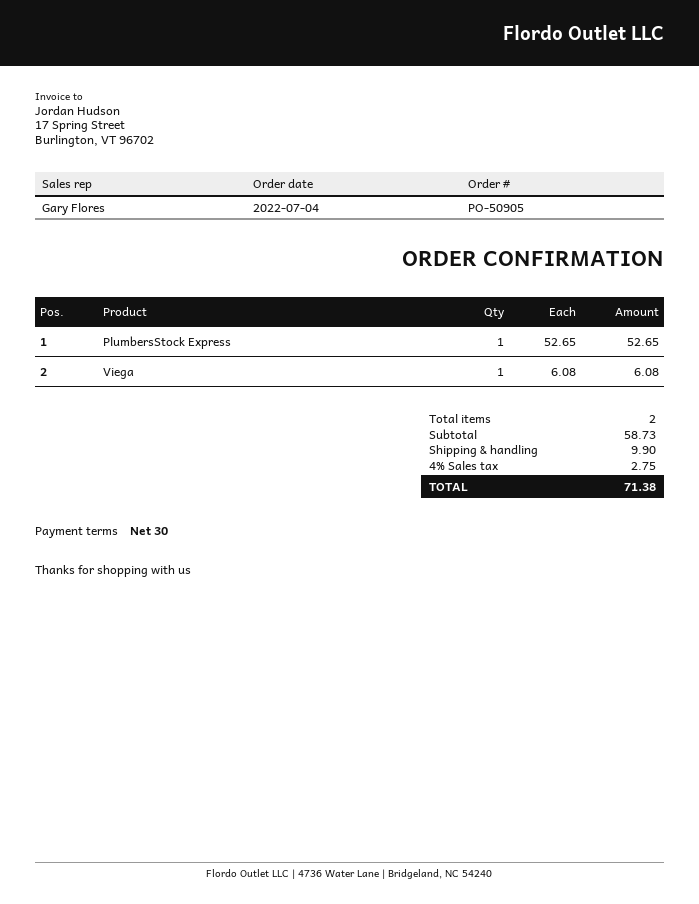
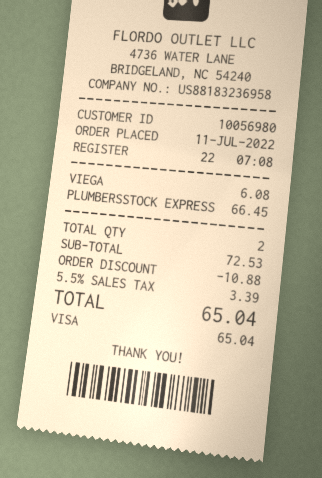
order date: 2022-07-04 -> 2022-07-11
PlumbersStock Express: 1 x 52.65 = 52.65 -> 1 x 66.45 = 66.45
subtotal: 58.73 -> 72.53
discount: none -> 10.88
shipping: 9.90 -> none
tax: 4% = 2.75 -> 5.5% = 3.39
total: 71.38 -> 65.04

